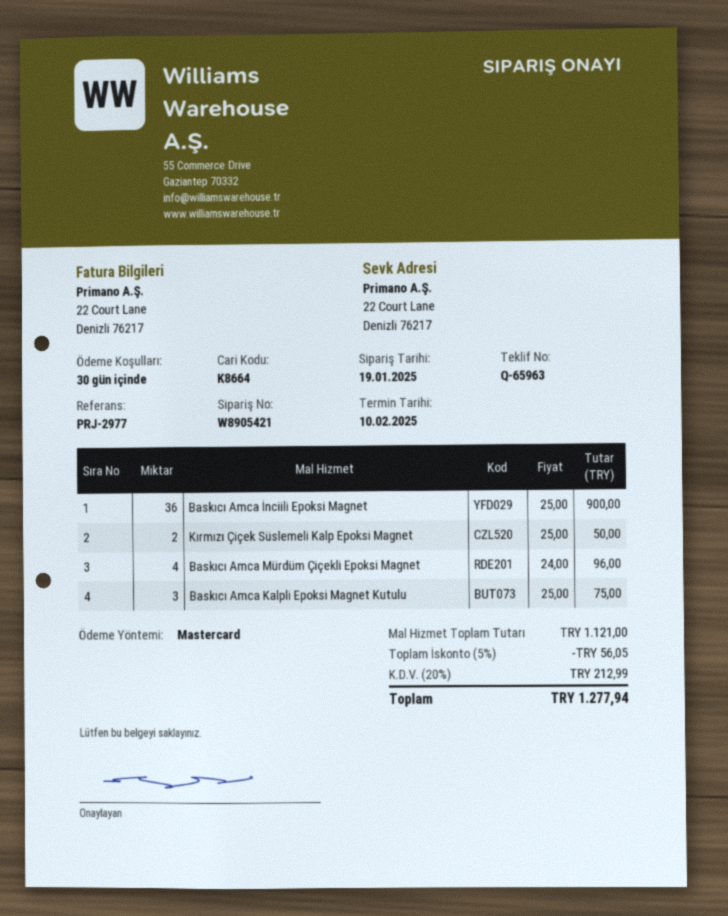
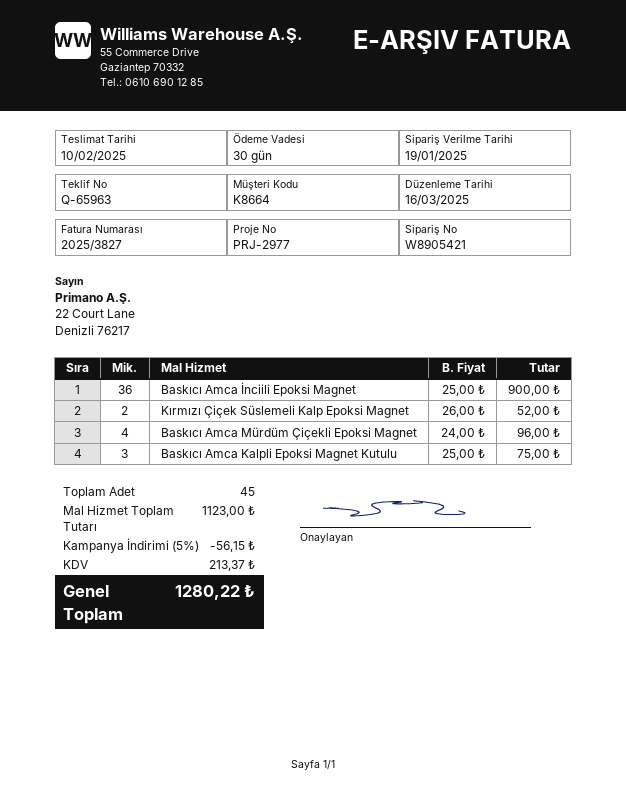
Kırmızı Çiçek Süslemeli Kalp Epoksi Magnet: 2 x 25.00 = 50.00 -> 2 x 26.00 = 52.00
subtotal: 1121.00 -> 1123.00
discount: 5% = 56.05 -> 5% = 56.15
tax: 212.99 -> 213.37
total: 1277.94 -> 1280.22

